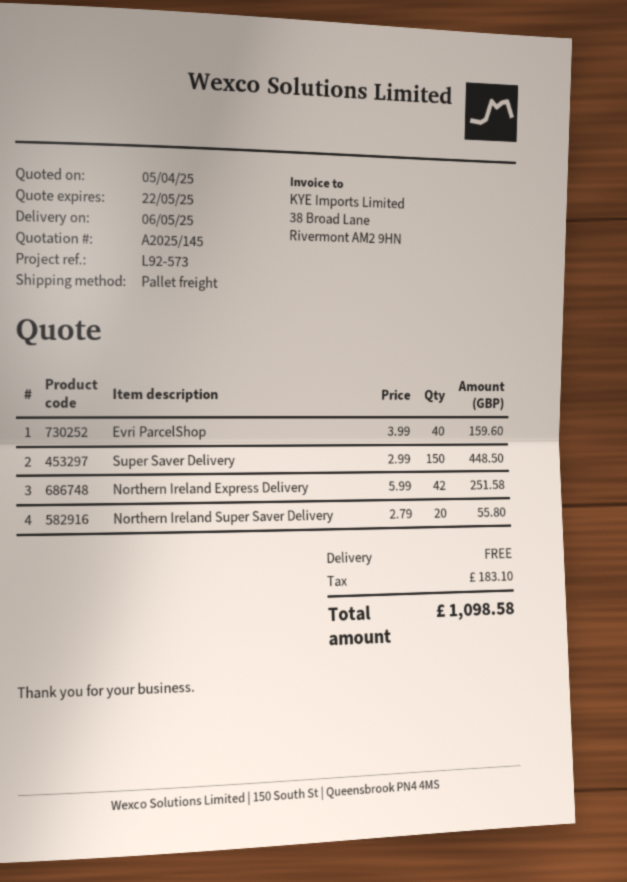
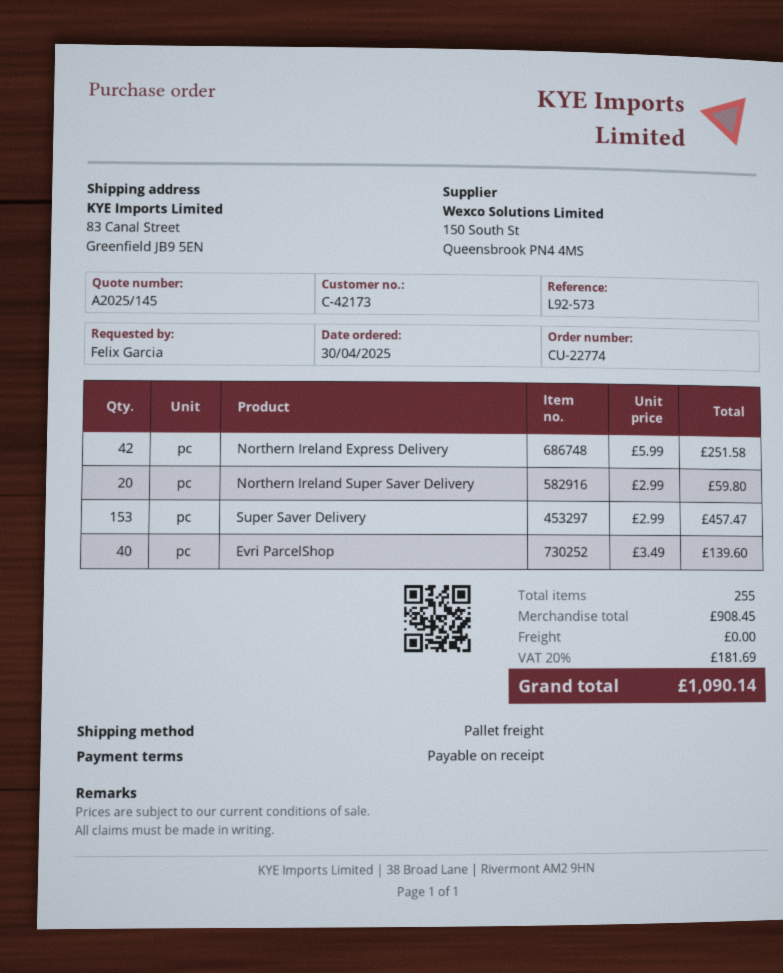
Evri ParcelShop: 40 x 3.99 = 159.60 -> 40 x 3.49 = 139.60
Super Saver Delivery: 150 x 2.99 = 448.50 -> 153 x 2.99 = 457.47
Northern Ireland Super Saver Delivery: 20 x 2.79 = 55.80 -> 20 x 2.99 = 59.80
tax: 183.10 -> 181.69
total: 1098.58 -> 1090.14

